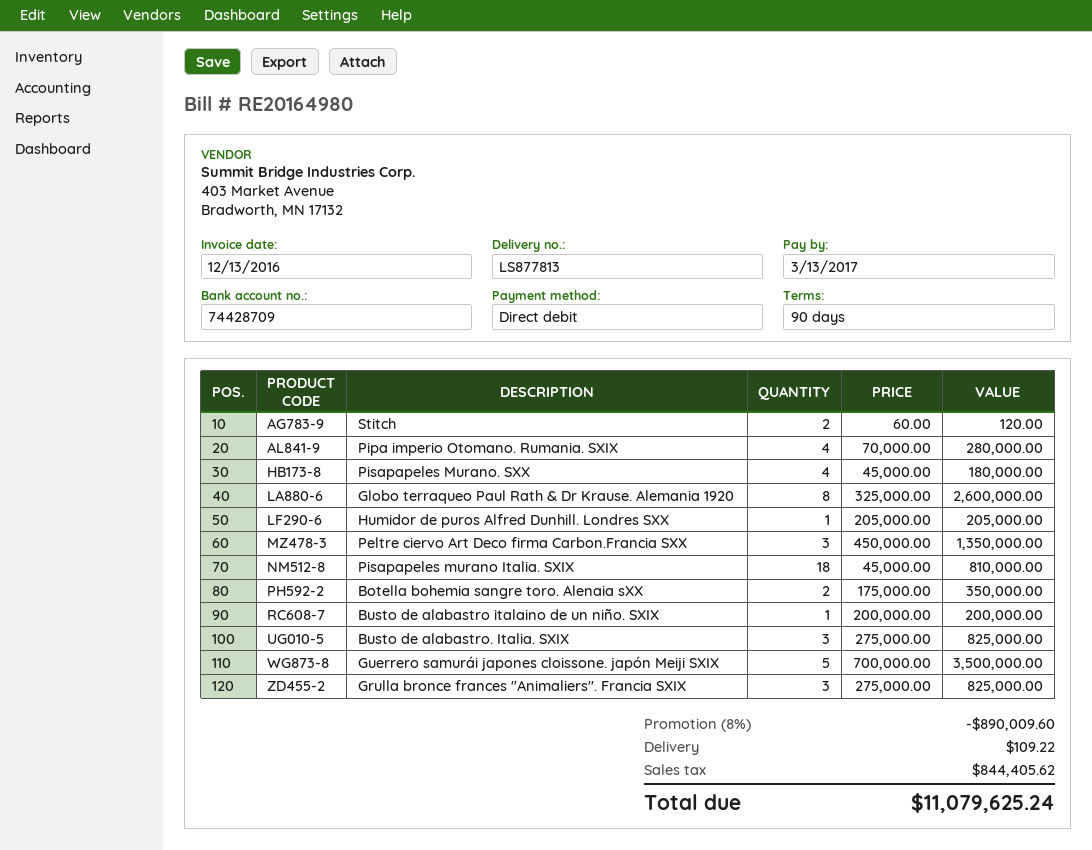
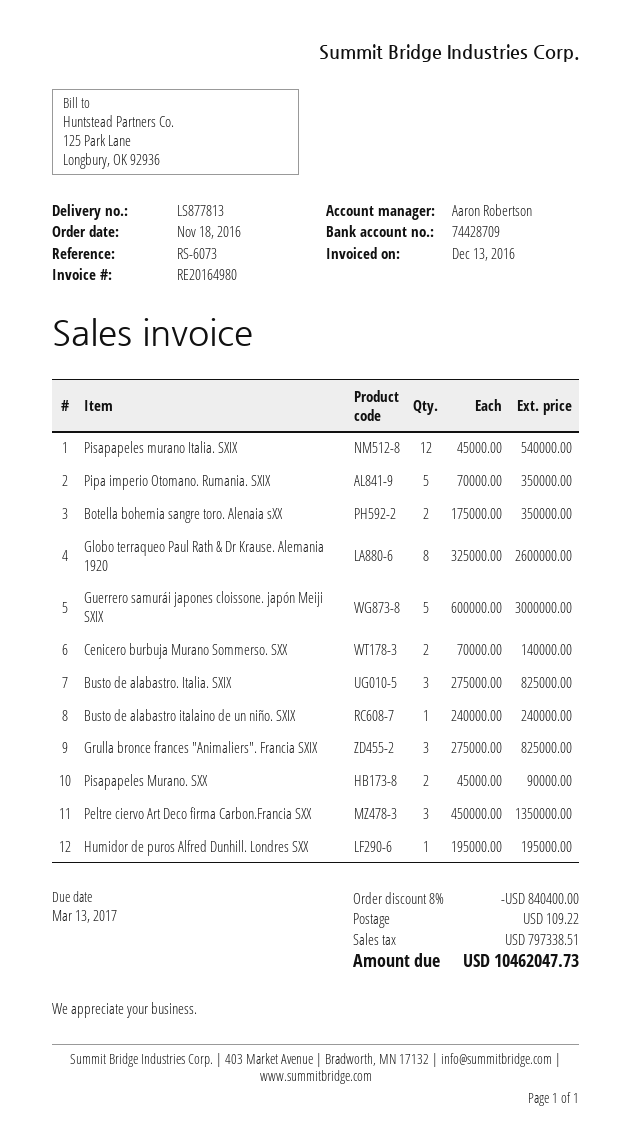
Stitch: 2 x 60.00 = 120.00 -> none
Pipa imperio Otomano. Rumania. SXIX: 4 x 70000.00 = 280000.00 -> 5 x 70000.00 = 350000.00
Pisapapeles Murano. SXX: 4 x 45000.00 = 180000.00 -> 2 x 45000.00 = 90000.00
Humidor de puros Alfred Dunhill. Londres SXX: 1 x 205000.00 = 205000.00 -> 1 x 195000.00 = 195000.00
Pisapapeles murano Italia. SXIX: 18 x 45000.00 = 810000.00 -> 12 x 45000.00 = 540000.00
Busto de alabastro italaino de un niño. SXIX: 1 x 200000.00 = 200000.00 -> 1 x 240000.00 = 240000.00
Guerrero samurái japones cloissone. japón Meiji SXIX: 5 x 700000.00 = 3500000.00 -> 5 x 600000.00 = 3000000.00
Cenicero burbuja Murano Sommerso. SXX: none -> 2 x 70000.00 = 140000.00
discount: 8% = 890009.60 -> 8% = 840400.00
tax: 844405.62 -> 797338.51
total: 11079625.24 -> 10462047.73

